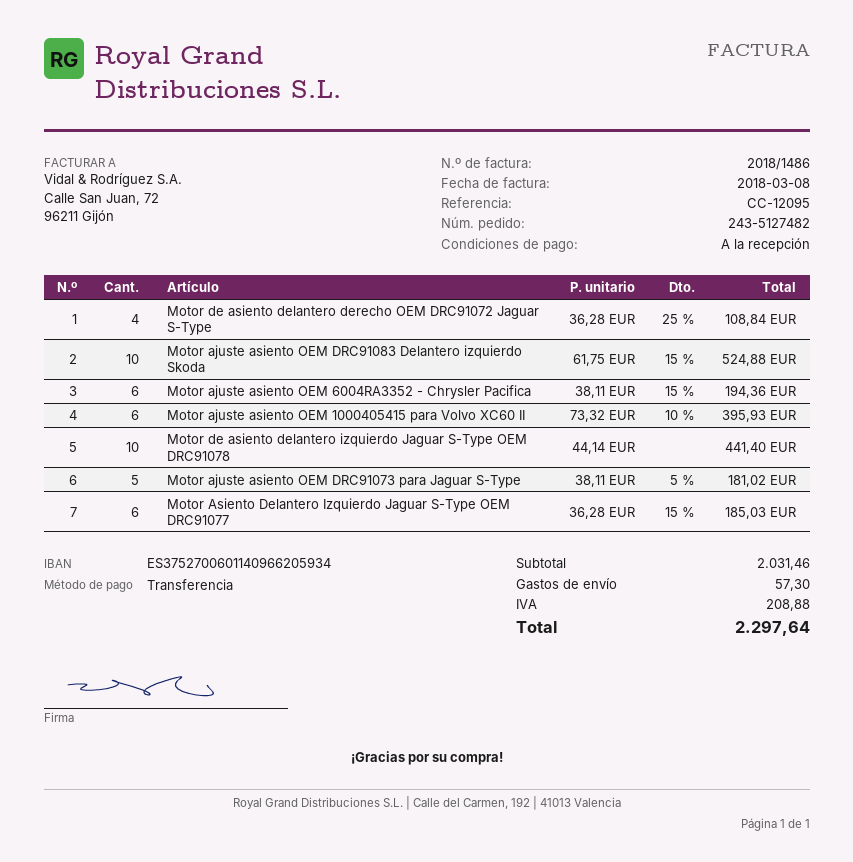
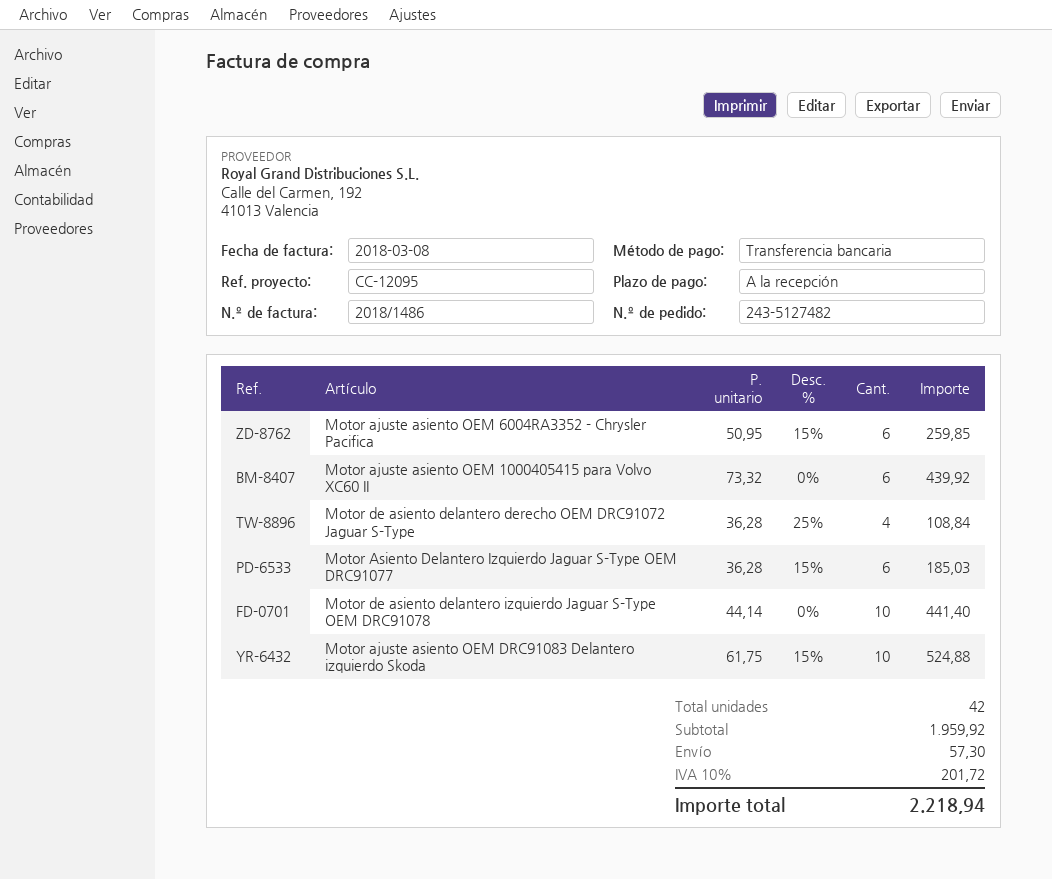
Motor ajuste asiento OEM 6004RA3352 - Chrysler Pacifica: 6 x 38.11 - 15% = 194.36 -> 6 x 50.95 - 15% = 259.85
Motor ajuste asiento OEM 1000405415 para Volvo XC60 II: 6 x 73.32 - 10% = 395.93 -> 6 x 73.32 = 439.92
Motor ajuste asiento OEM DRC91073 para Jaguar S-Type: 5 x 38.11 - 5% = 181.02 -> none
subtotal: 2031.46 -> 1959.92
tax: 208.88 -> 201.72
total: 2297.64 -> 2218.94

